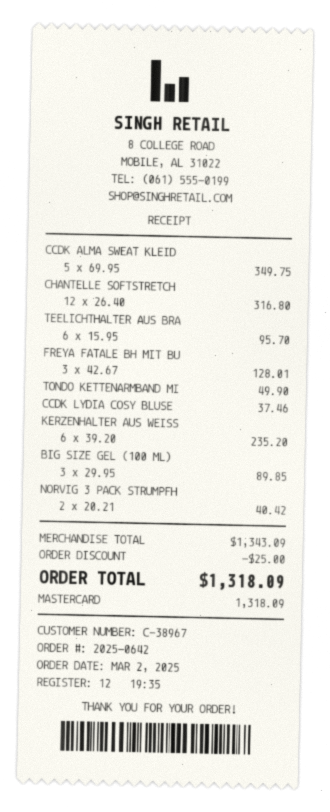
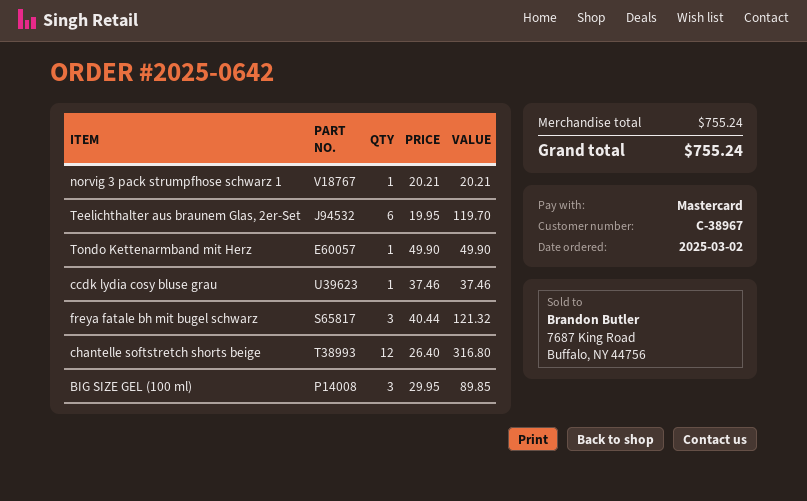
CCDK ALMA SWEAT KLEID: 5 x 69.95 = 349.75 -> none
TEELICHTHALTER AUS BRA: 6 x 15.95 = 95.70 -> 6 x 19.95 = 119.70
FREYA FATALE BH MIT BU: 3 x 42.67 = 128.01 -> 3 x 40.44 = 121.32
KERZENHALTER AUS WEISS: 6 x 39.20 = 235.20 -> none
NORVIG 3 PACK STRUMPFH: 2 x 20.21 = 40.42 -> 1 x 20.21 = 20.21
subtotal: 1343.09 -> 755.24
discount: 25.00 -> none
total: 1318.09 -> 755.24

